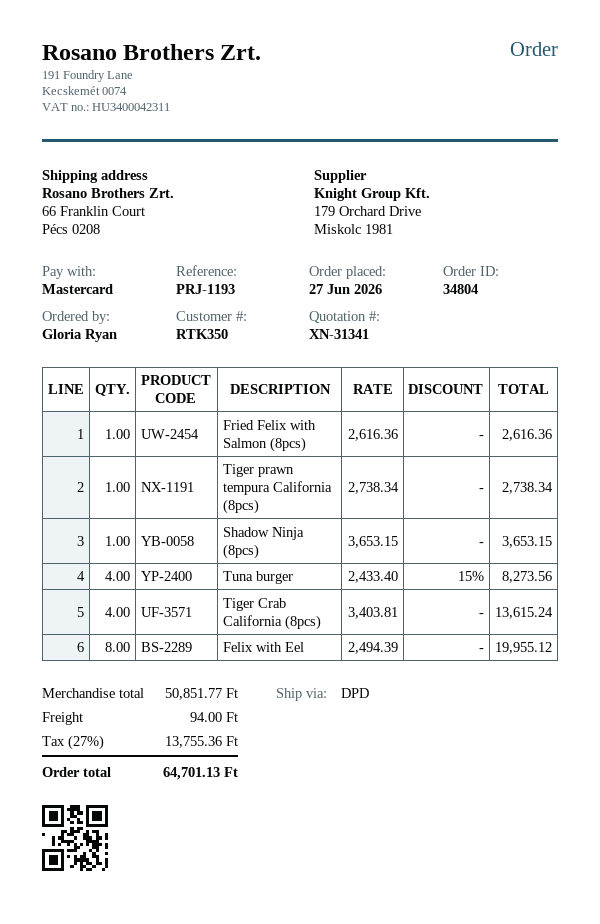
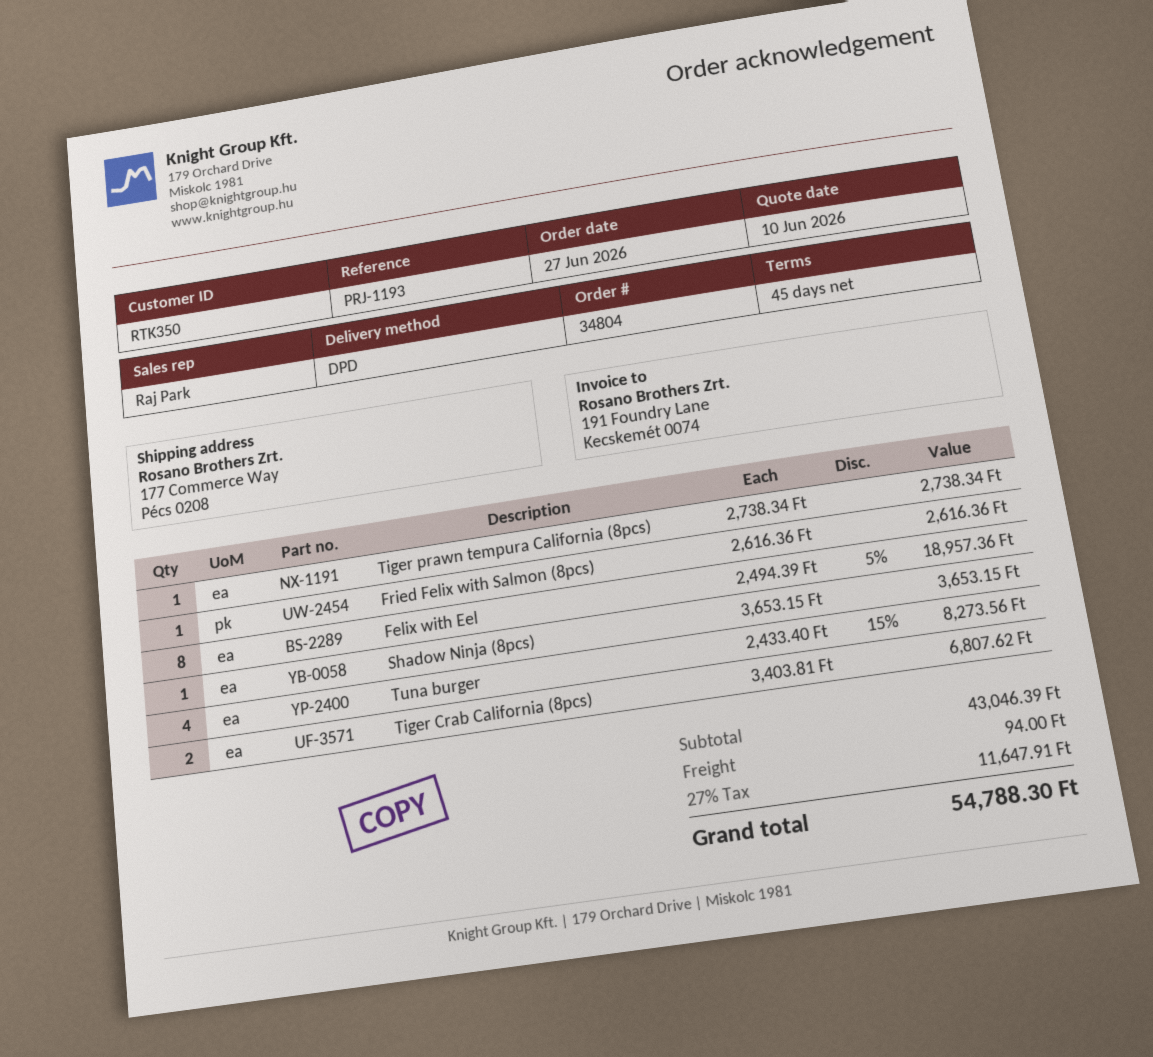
ship to: 66 Franklin Court, Pécs 0208 -> 177 Commerce Way, Pécs 0208
Tiger Crab California (8pcs): 4 x 3403.81 = 13615.24 -> 2 x 3403.81 = 6807.62
Felix with Eel: 8 x 2494.39 = 19955.12 -> 8 x 2494.39 - 5% = 18957.36
subtotal: 50851.77 -> 43046.39
tax: 27% = 13755.36 -> 27% = 11647.91
total: 64701.13 -> 54788.30

